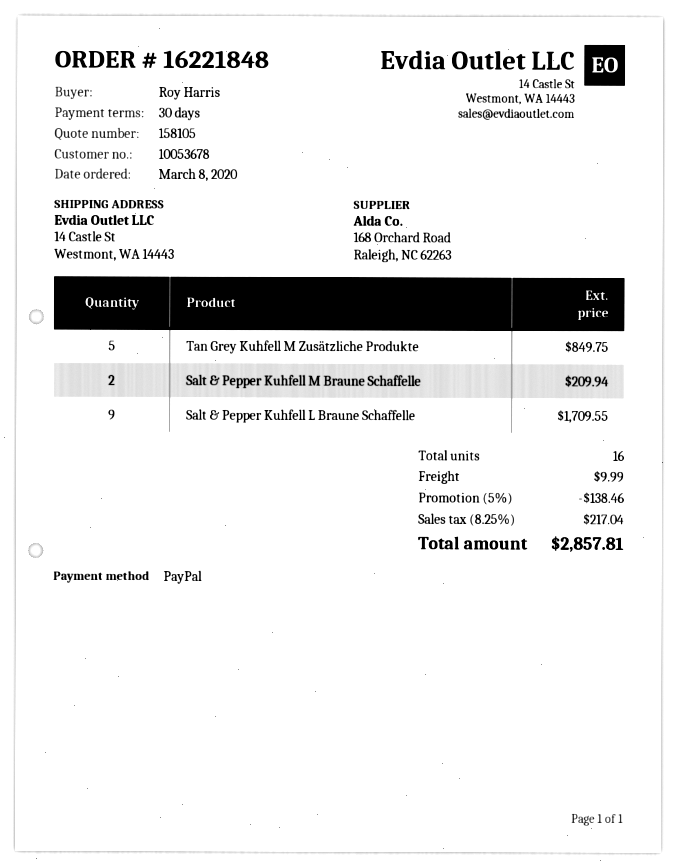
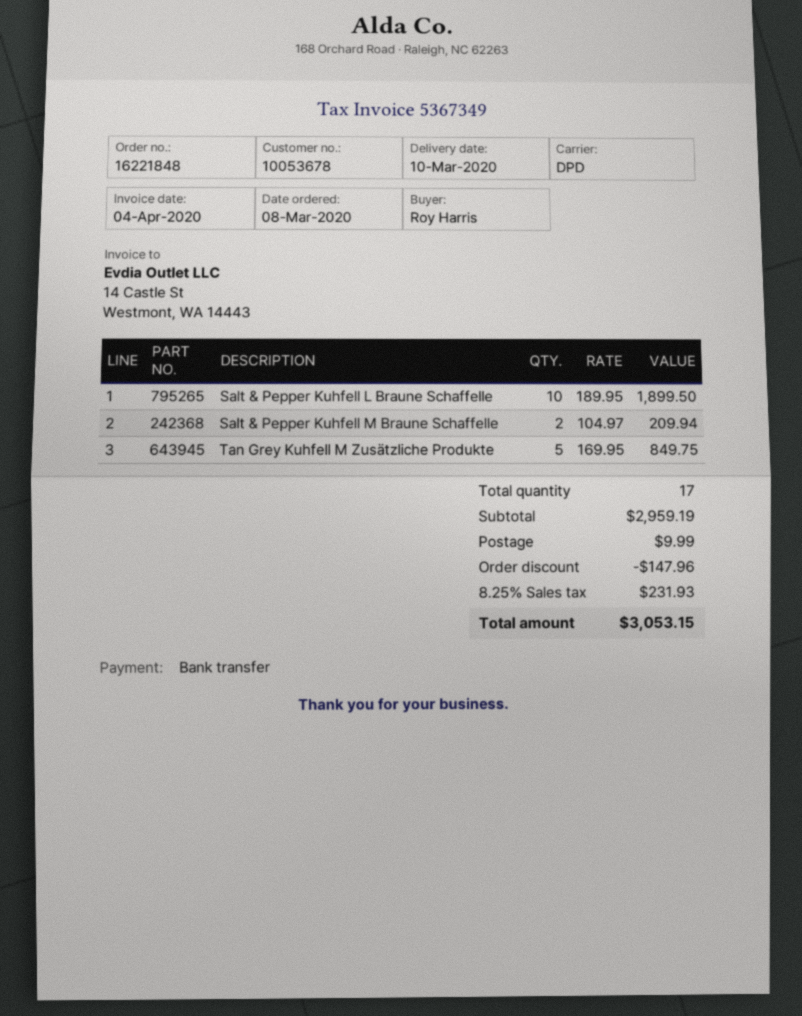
payment method: PayPal -> bank transfer
Salt & Pepper Kuhfell L Braune Schaffelle: 9 for 1709.55 -> 10 for 1899.50
total quantity: 16 -> 17
discount: 138.46 -> 147.96
tax: 8.25% = 217.04 -> 8.25% = 231.93
total: 2857.81 -> 3053.15

